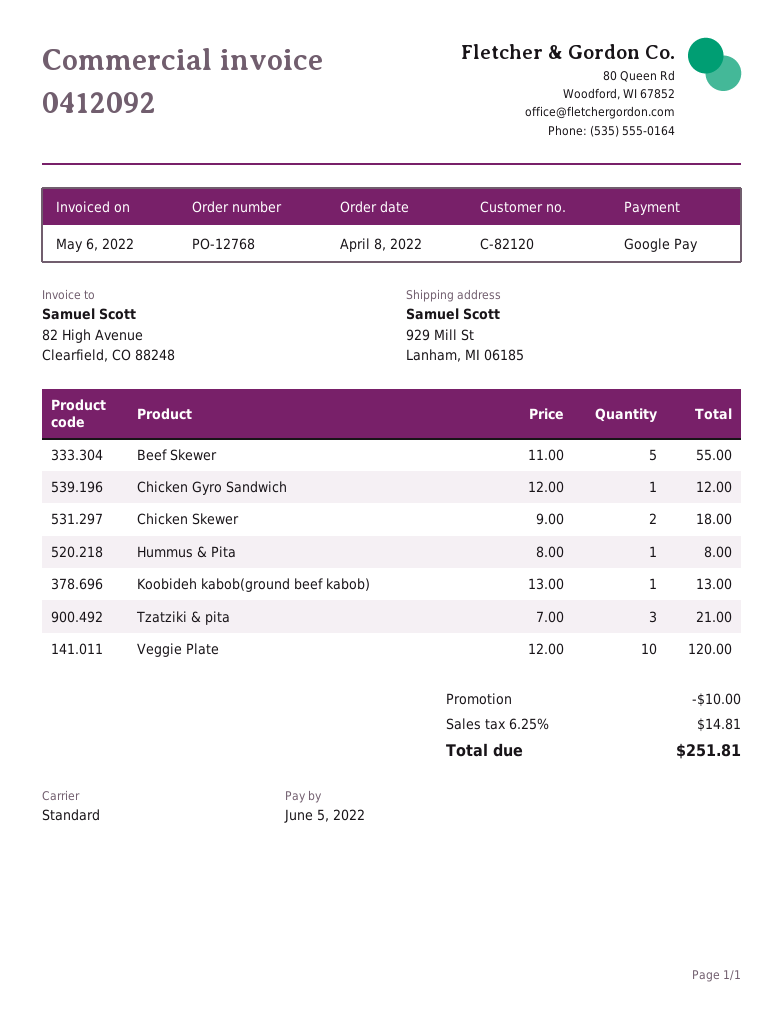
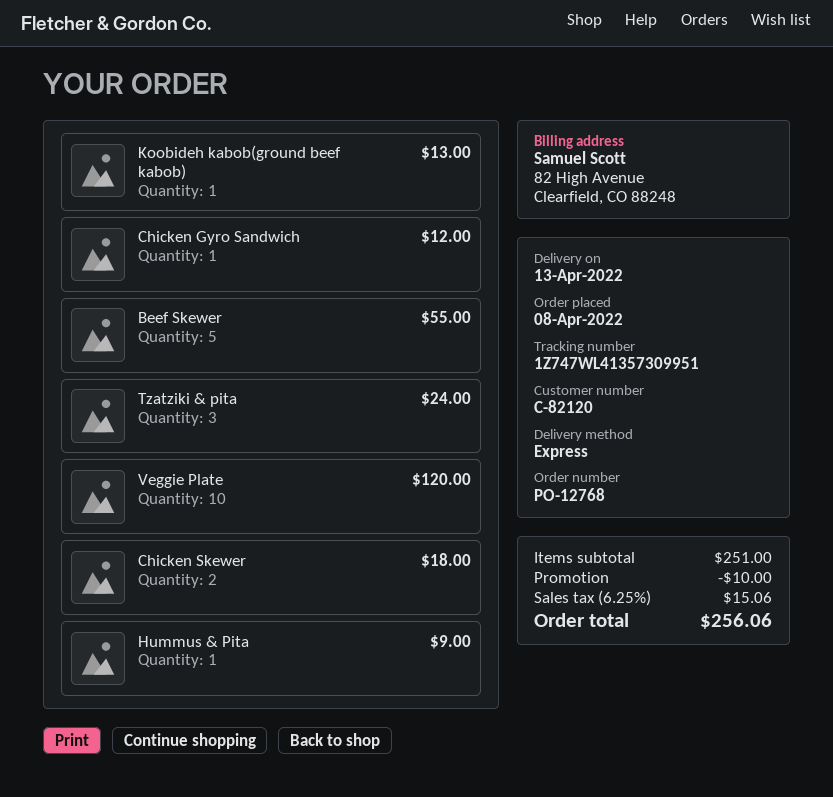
shipping method: standard -> express
Hummus & Pita: 1 for 8.00 -> 1 for 9.00
Tzatziki & pita: 3 for 21.00 -> 3 for 24.00
tax: 6.25% = 14.81 -> 6.25% = 15.06
total: 251.81 -> 256.06

